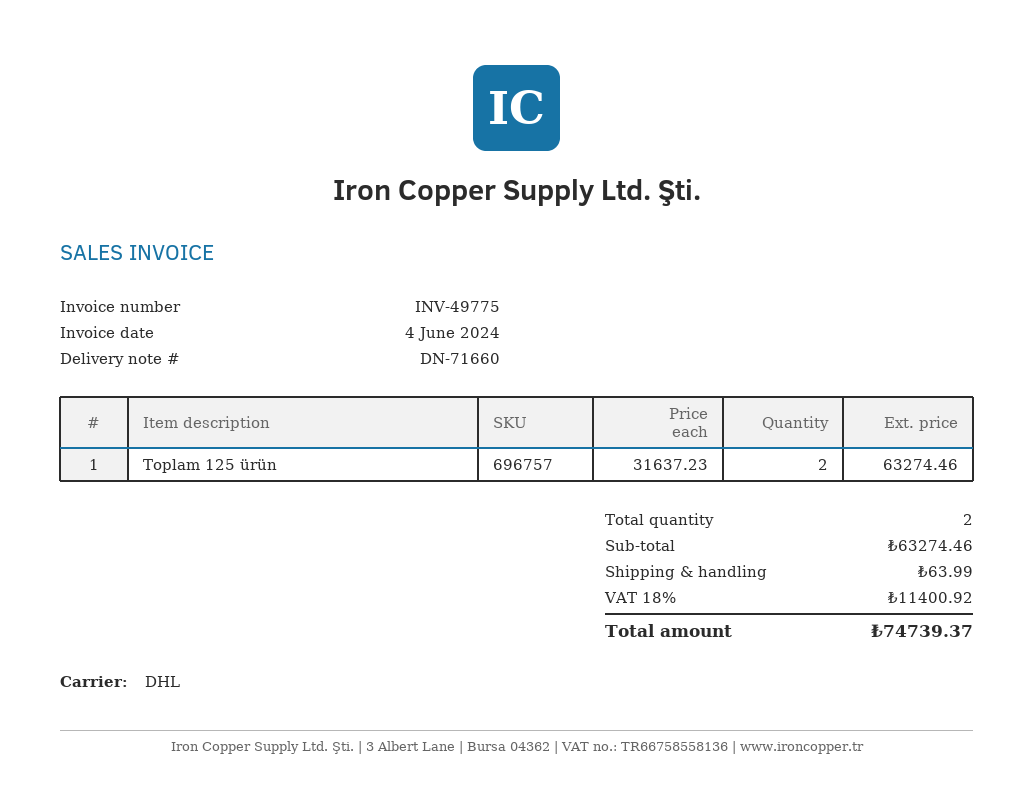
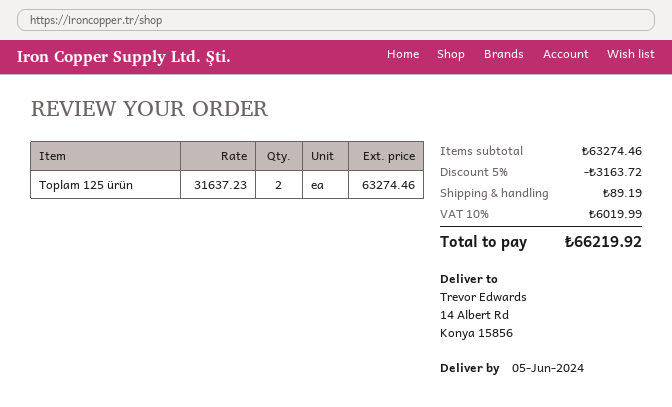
discount: none -> 5% = 3163.72
shipping: 63.99 -> 89.19
tax: 18% = 11400.92 -> 10% = 6019.99
total: 74739.37 -> 66219.92

